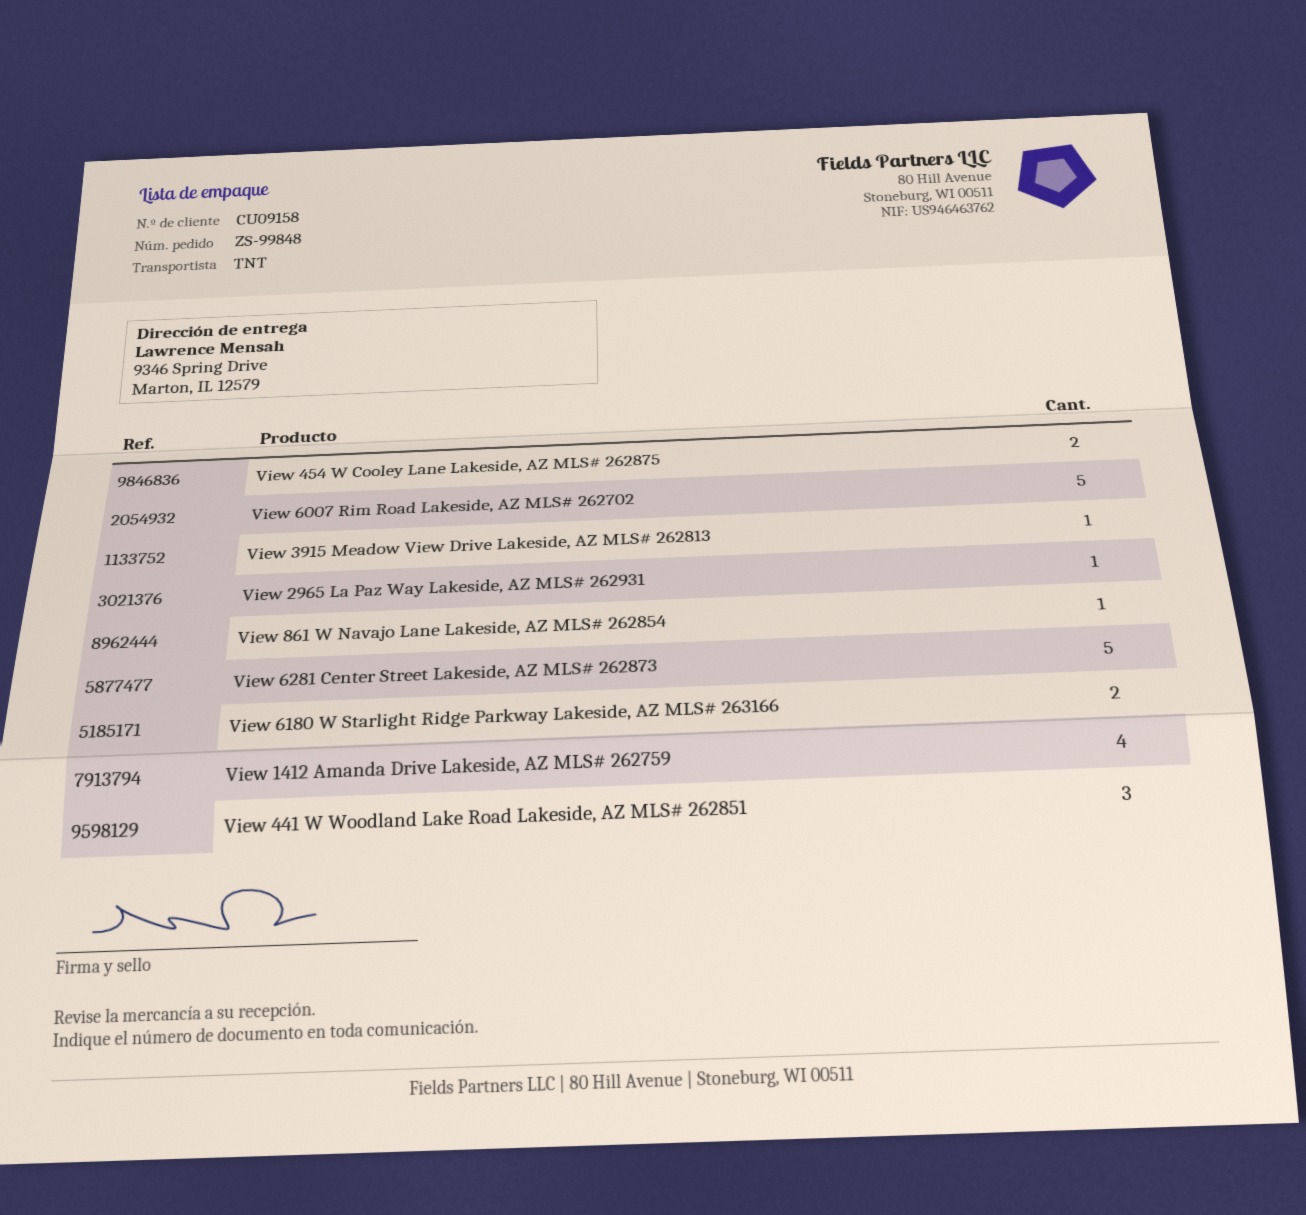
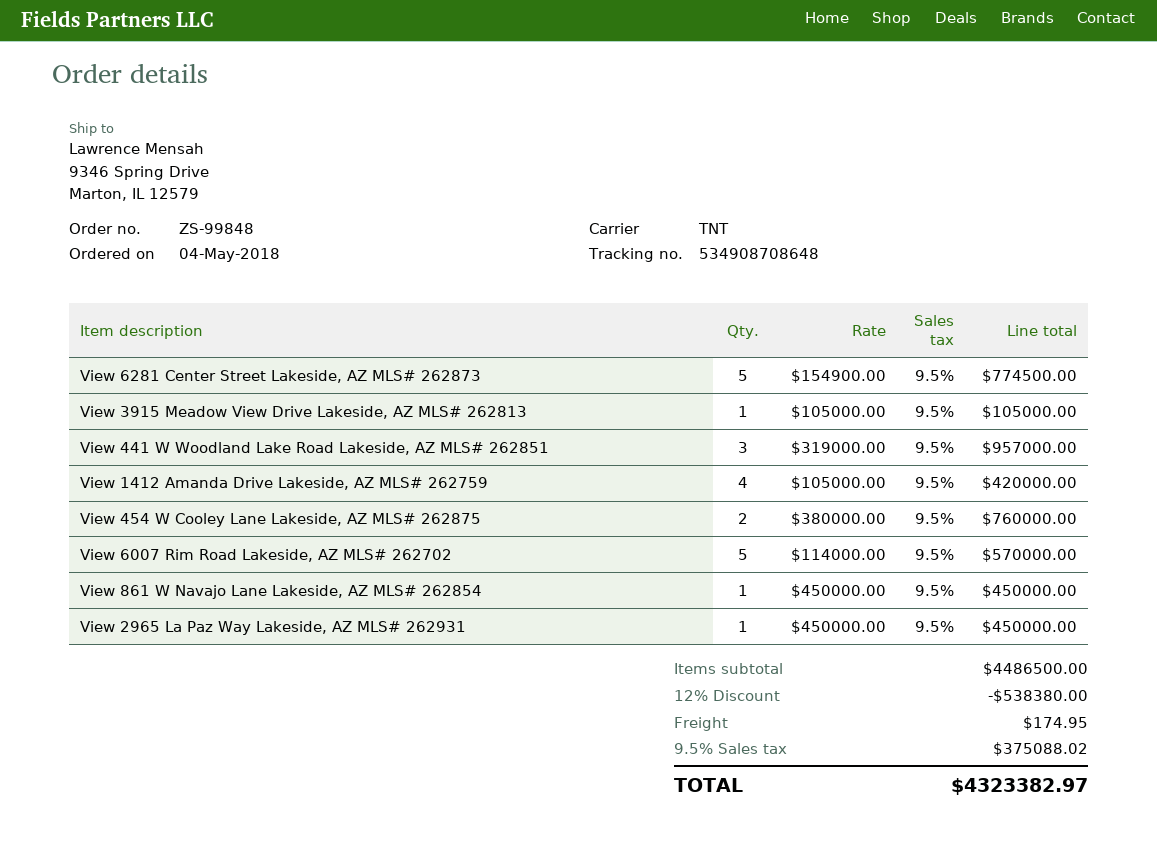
View 6180 W Starlight Ridge Parkway Lakeside, AZ MLS# 263166: 2 -> none

